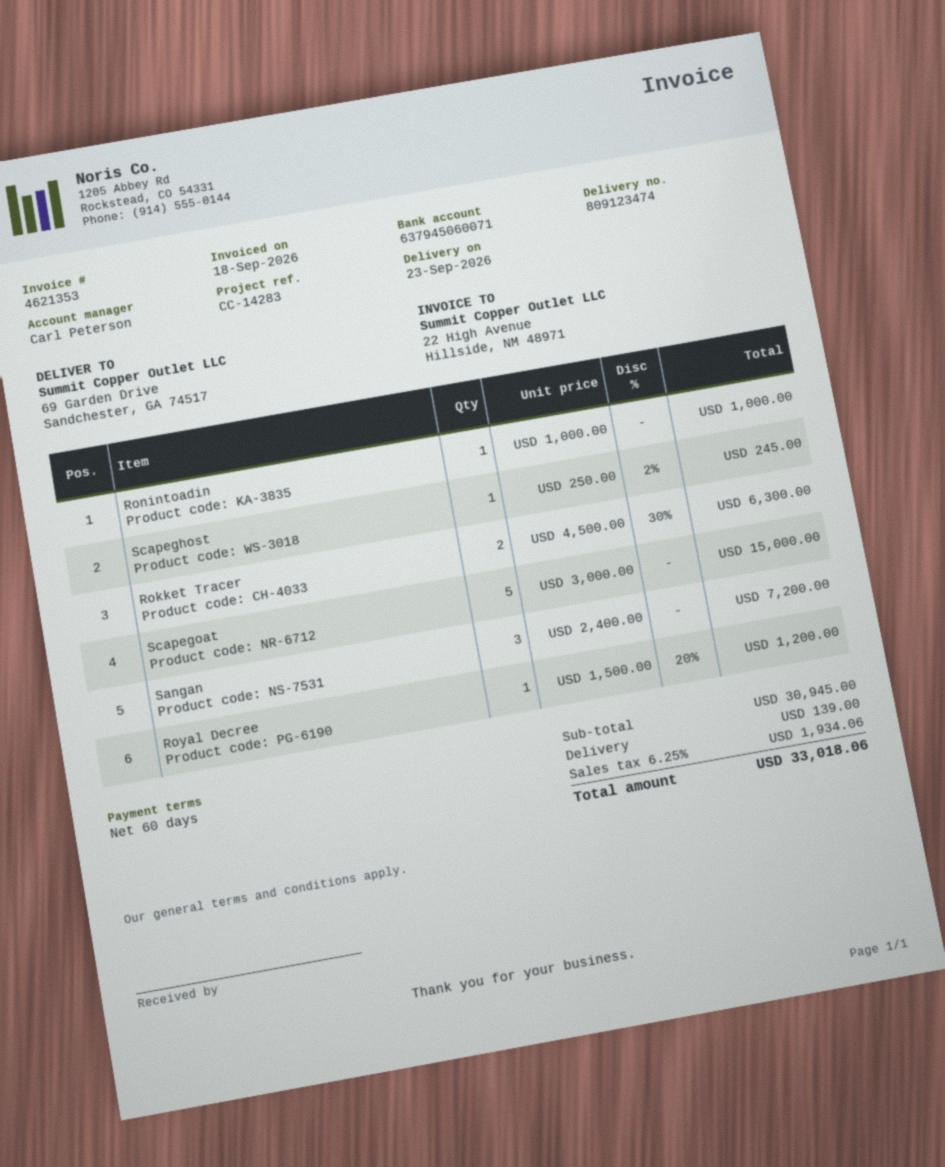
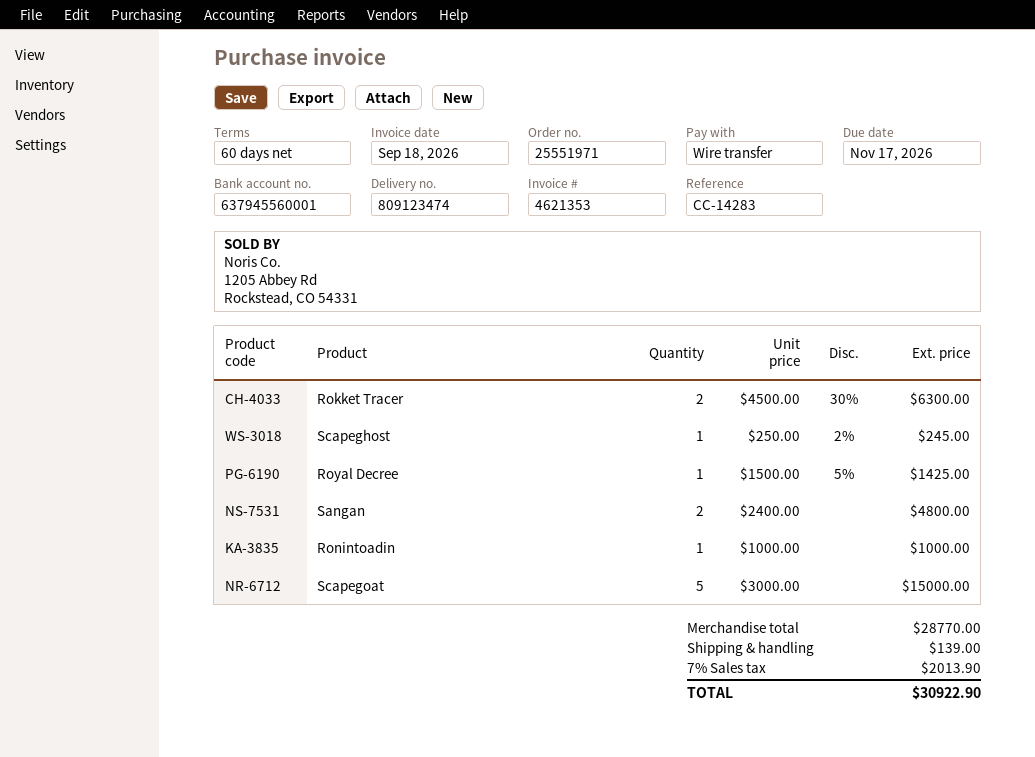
bank account: 637945060071 -> 637945560001
Sangan: 3 x 2400.00 = 7200.00 -> 2 x 2400.00 = 4800.00
Royal Decree: 1 x 1500.00 - 20% = 1200.00 -> 1 x 1500.00 - 5% = 1425.00
subtotal: 30945.00 -> 28770.00
tax: 6.25% = 1934.06 -> 7% = 2013.90
total: 33018.06 -> 30922.90

